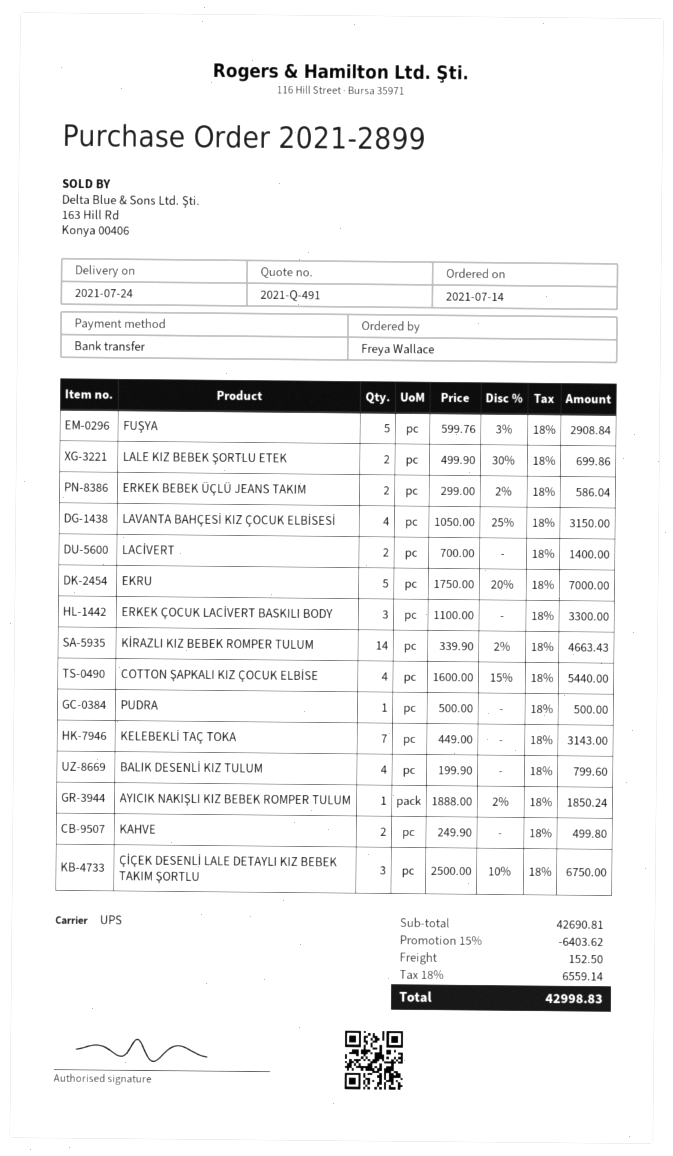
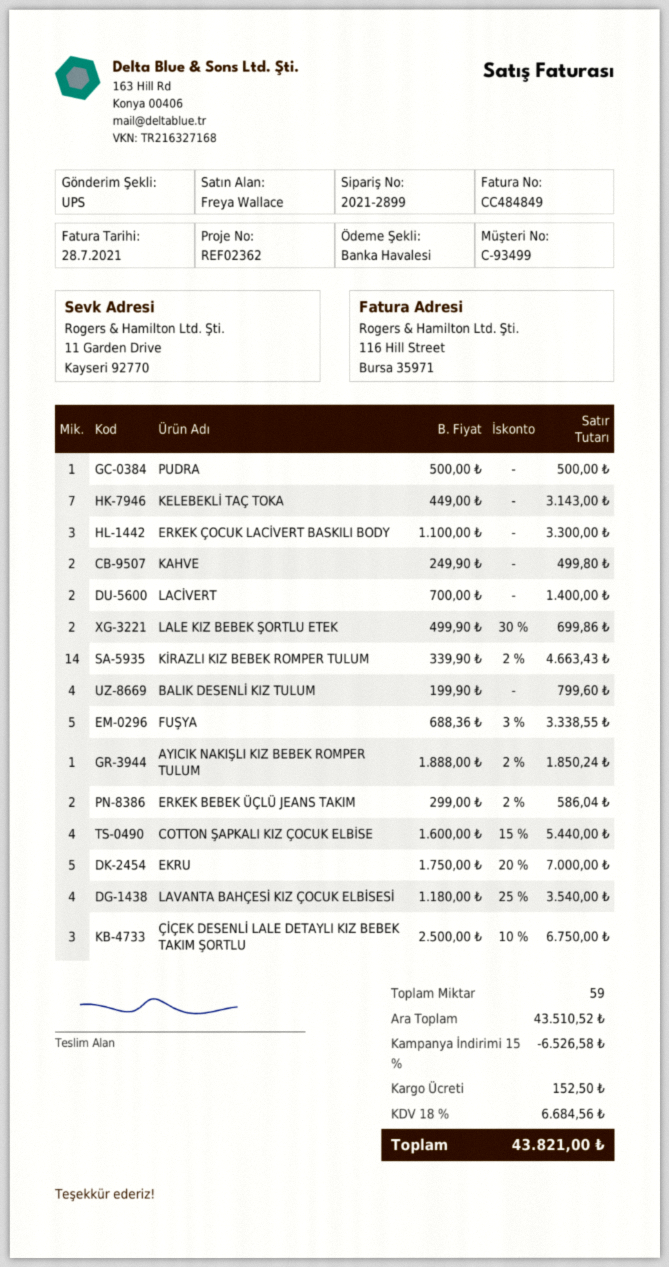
FUŞYA: 5 x 599.76 - 3% = 2908.84 -> 5 x 688.36 - 3% = 3338.55
LAVANTA BAHÇESİ KIZ ÇOCUK ELBİSESİ: 4 x 1050.00 - 25% = 3150.00 -> 4 x 1180.00 - 25% = 3540.00
subtotal: 42690.81 -> 43510.52
discount: 15% = 6403.62 -> 15% = 6526.58
tax: 18% = 6559.14 -> 18% = 6684.56
total: 42998.83 -> 43821.00

